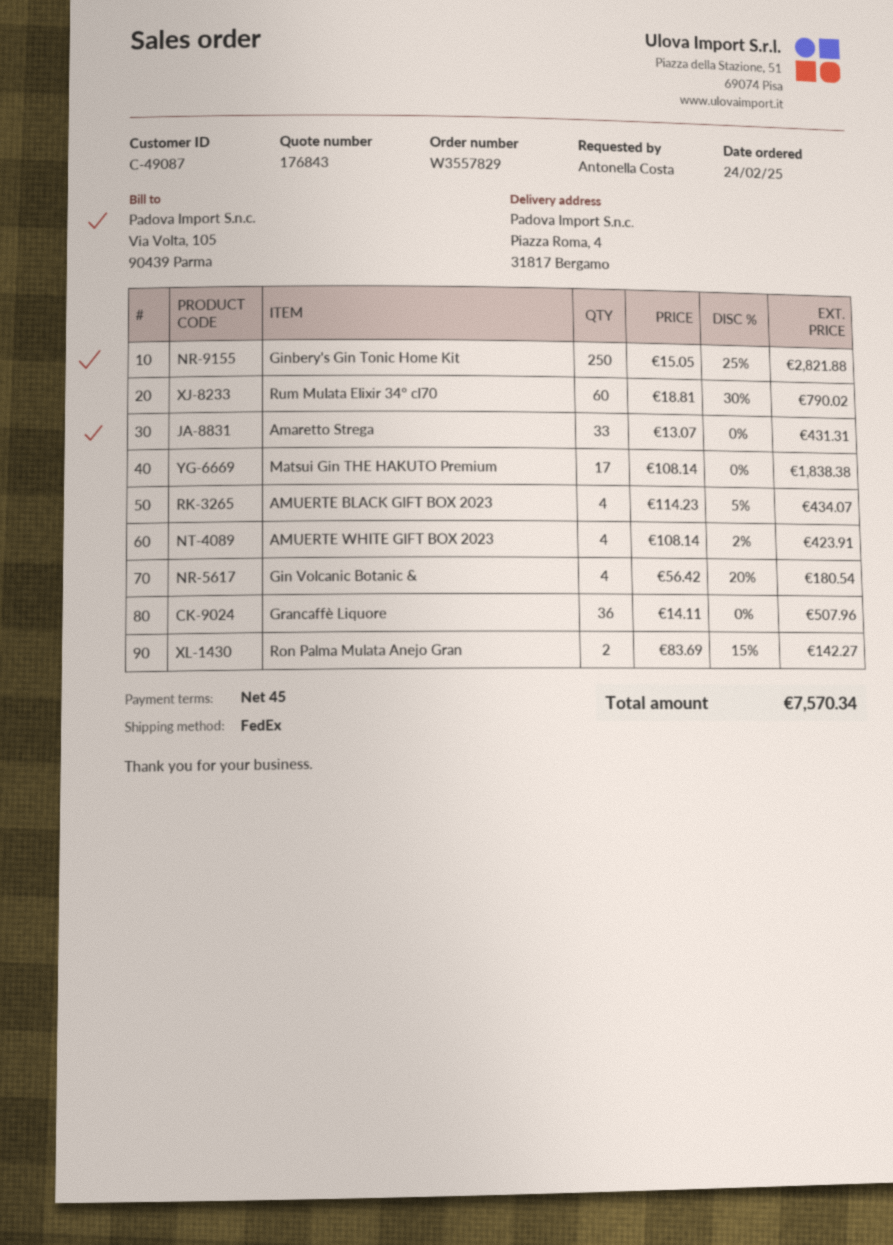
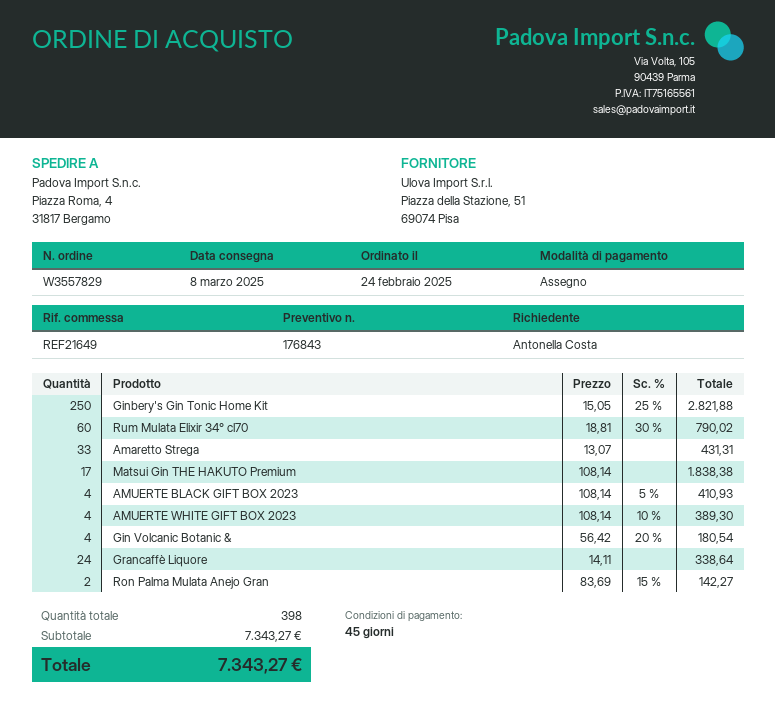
AMUERTE BLACK GIFT BOX 2023: 4 x 114.23 - 5% = 434.07 -> 4 x 108.14 - 5% = 410.93
AMUERTE WHITE GIFT BOX 2023: 4 x 108.14 - 2% = 423.91 -> 4 x 108.14 - 10% = 389.30
Grancaffè Liquore: 36 x 14.11 = 507.96 -> 24 x 14.11 = 338.64
total: 7570.34 -> 7343.27

